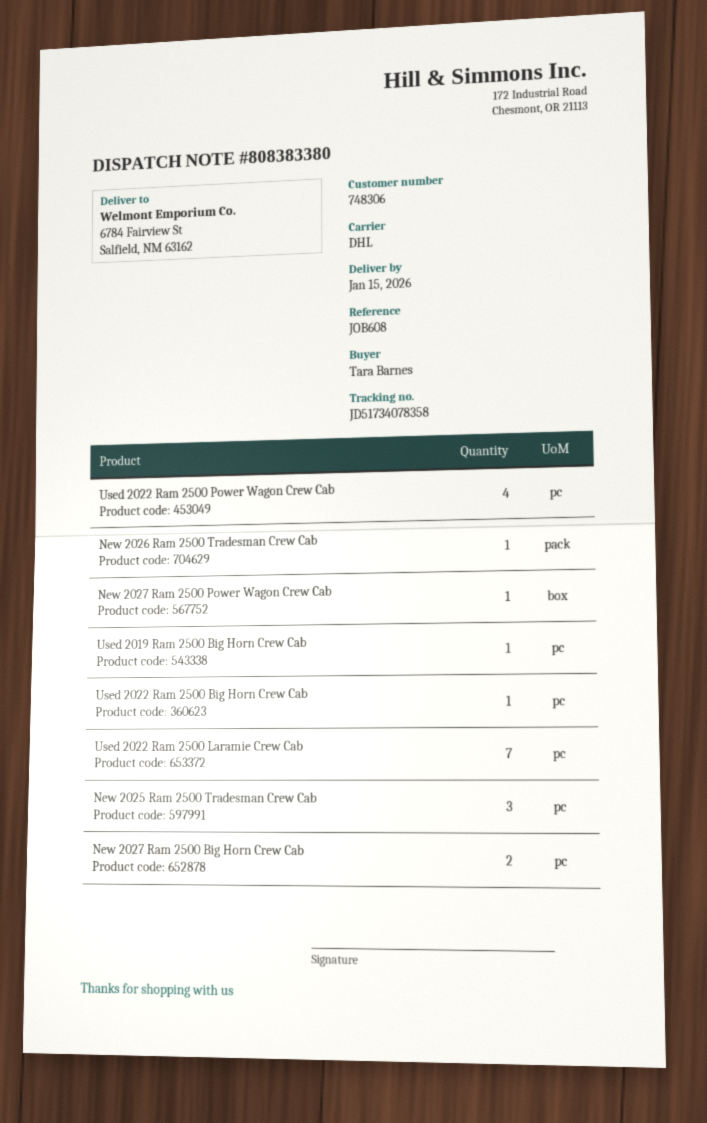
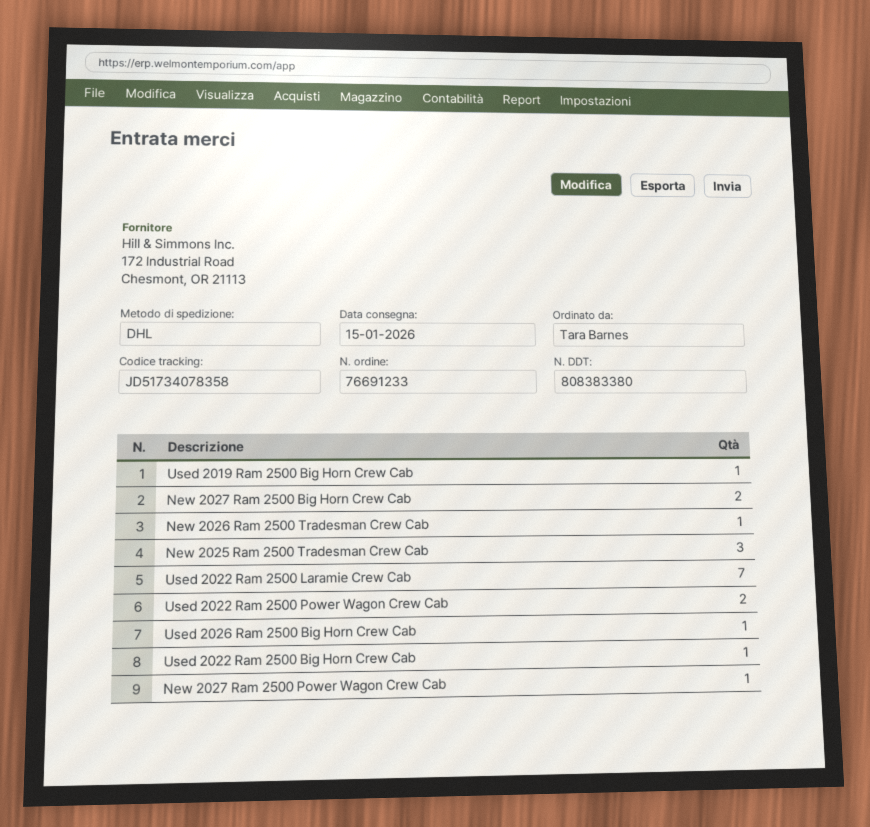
Used 2022 Ram 2500 Power Wagon Crew Cab: 4 -> 2
Used 2026 Ram 2500 Big Horn Crew Cab: none -> 1

